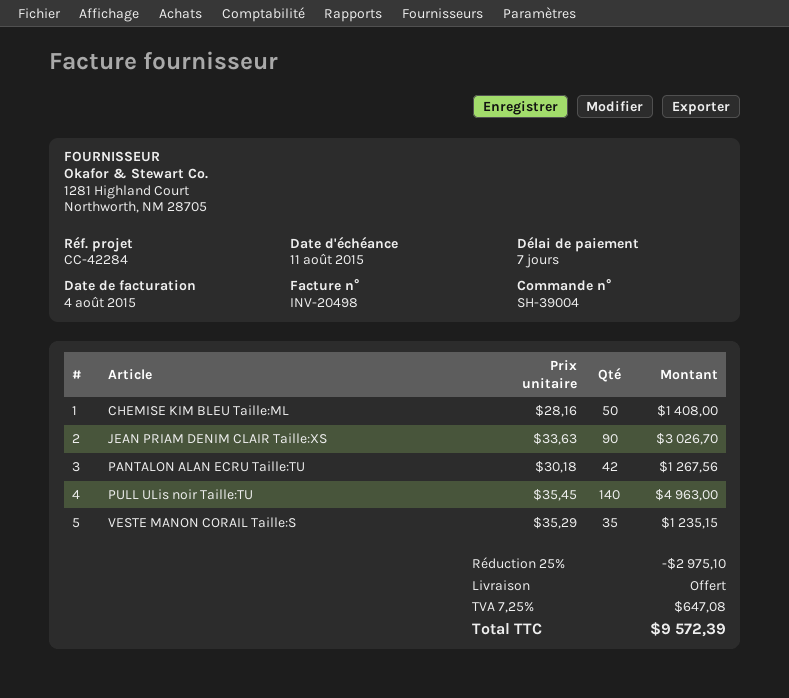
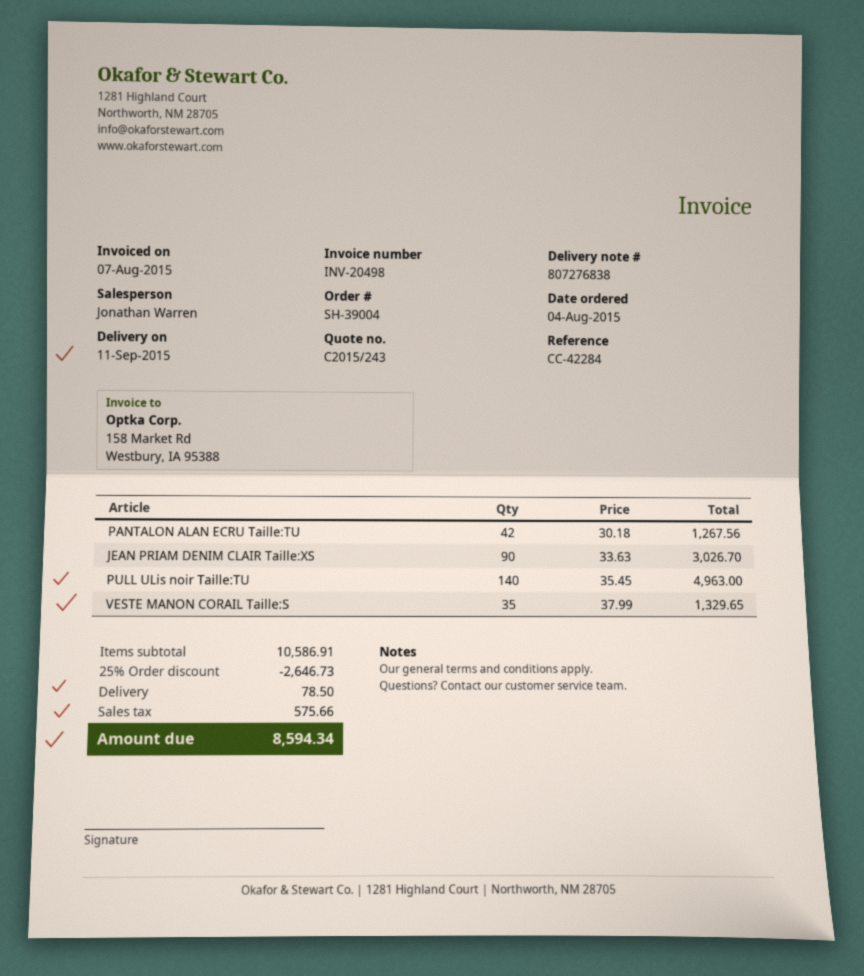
invoice date: 2015-08-04 -> 2015-08-07
CHEMISE KIM BLEU Taille:ML: 50 x 28.16 = 1408.00 -> none
VESTE MANON CORAIL Taille:S: 35 x 35.29 = 1235.15 -> 35 x 37.99 = 1329.65
discount: 25% = 2975.10 -> 25% = 2646.73
shipping: 0.00 -> 78.50
tax: 647.08 -> 575.66
total: 9572.39 -> 8594.34

